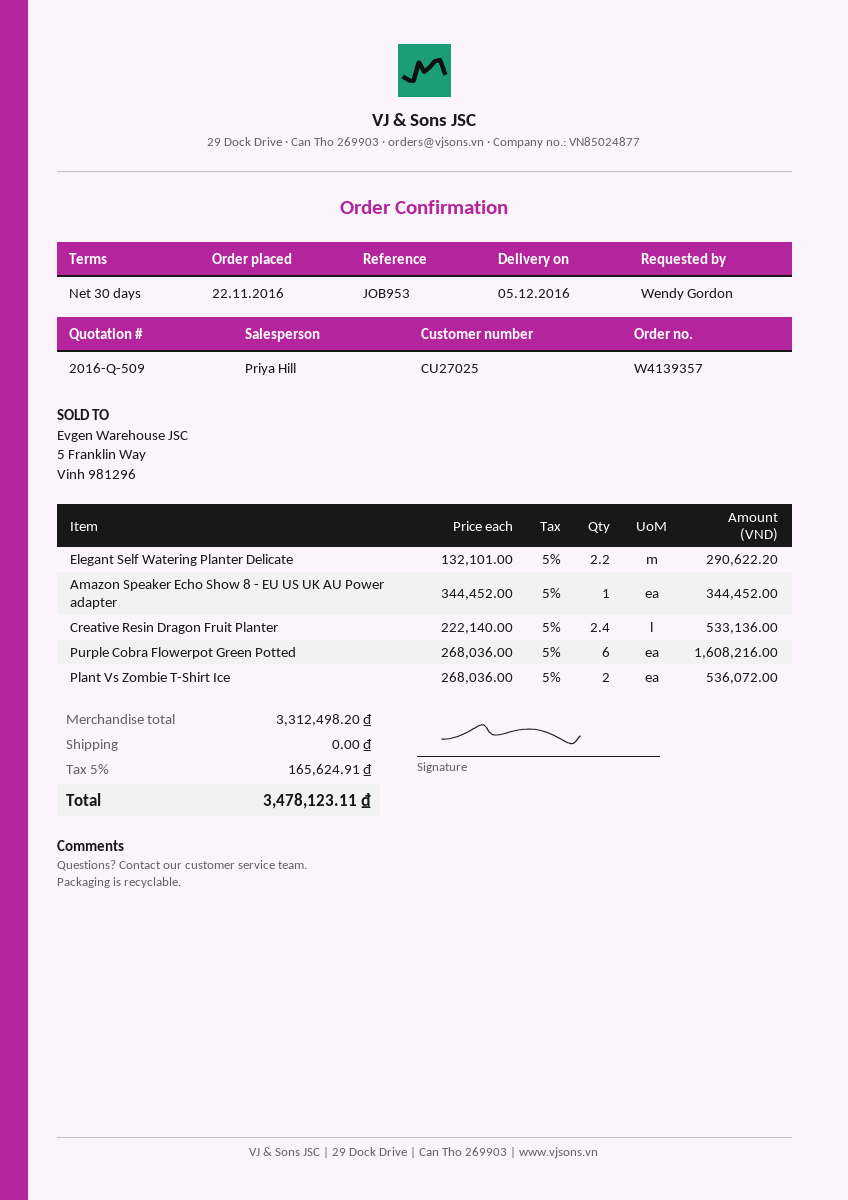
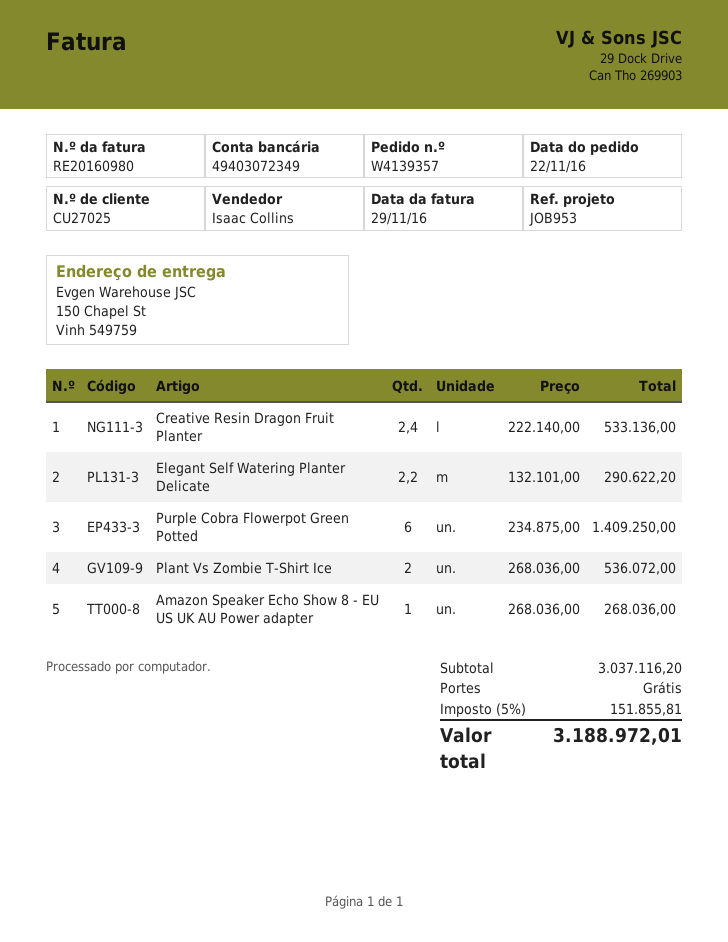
sales rep: Priya Hill -> Isaac Collins
Amazon Speaker Echo Show 8 - EU US UK AU Power adapter: 1 x 344452.00 = 344452.00 -> 1 x 268036.00 = 268036.00
Purple Cobra Flowerpot Green Potted: 6 x 268036.00 = 1608216.00 -> 6 x 234875.00 = 1409250.00
subtotal: 3312498.20 -> 3037116.20
tax: 5% = 165624.91 -> 5% = 151855.81
total: 3478123.11 -> 3188972.01

